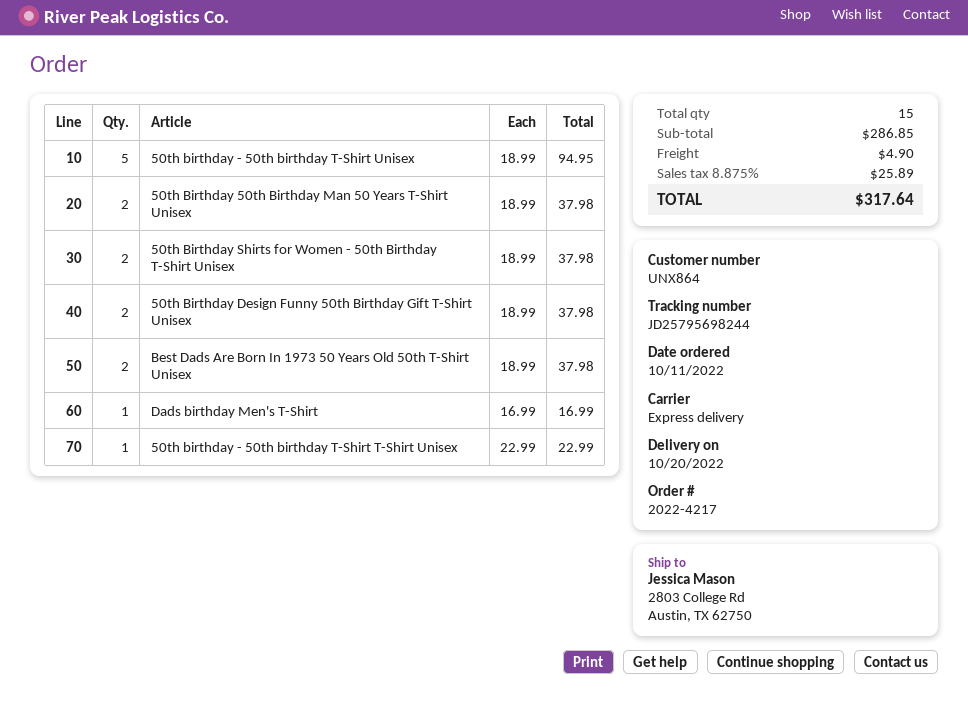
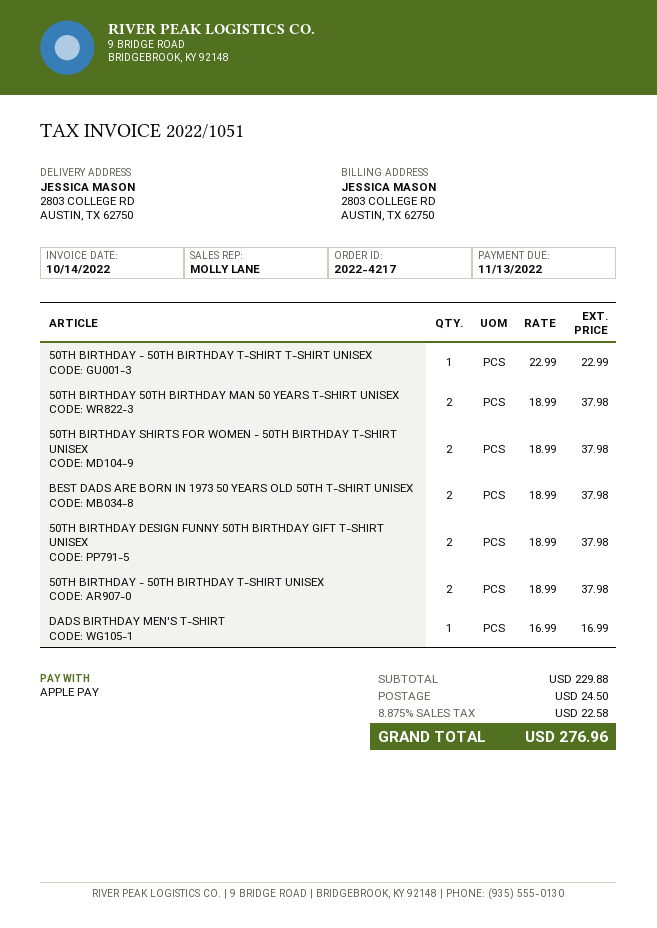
50th birthday - 50th birthday T-Shirt Unisex: 5 x 18.99 = 94.95 -> 2 x 18.99 = 37.98
subtotal: 286.85 -> 229.88
shipping: 4.90 -> 24.50
tax: 8.875% = 25.89 -> 8.875% = 22.58
total: 317.64 -> 276.96

